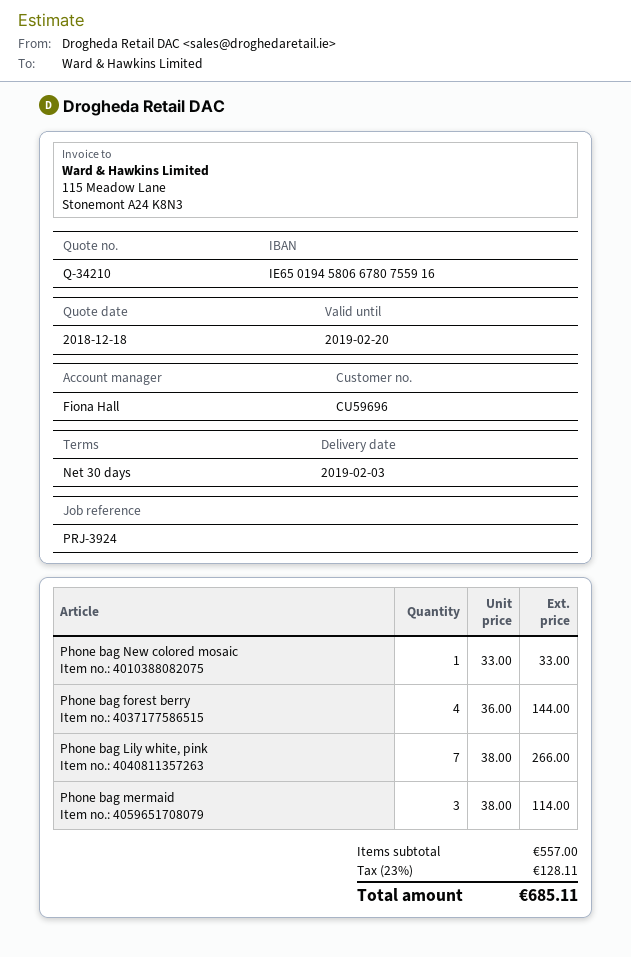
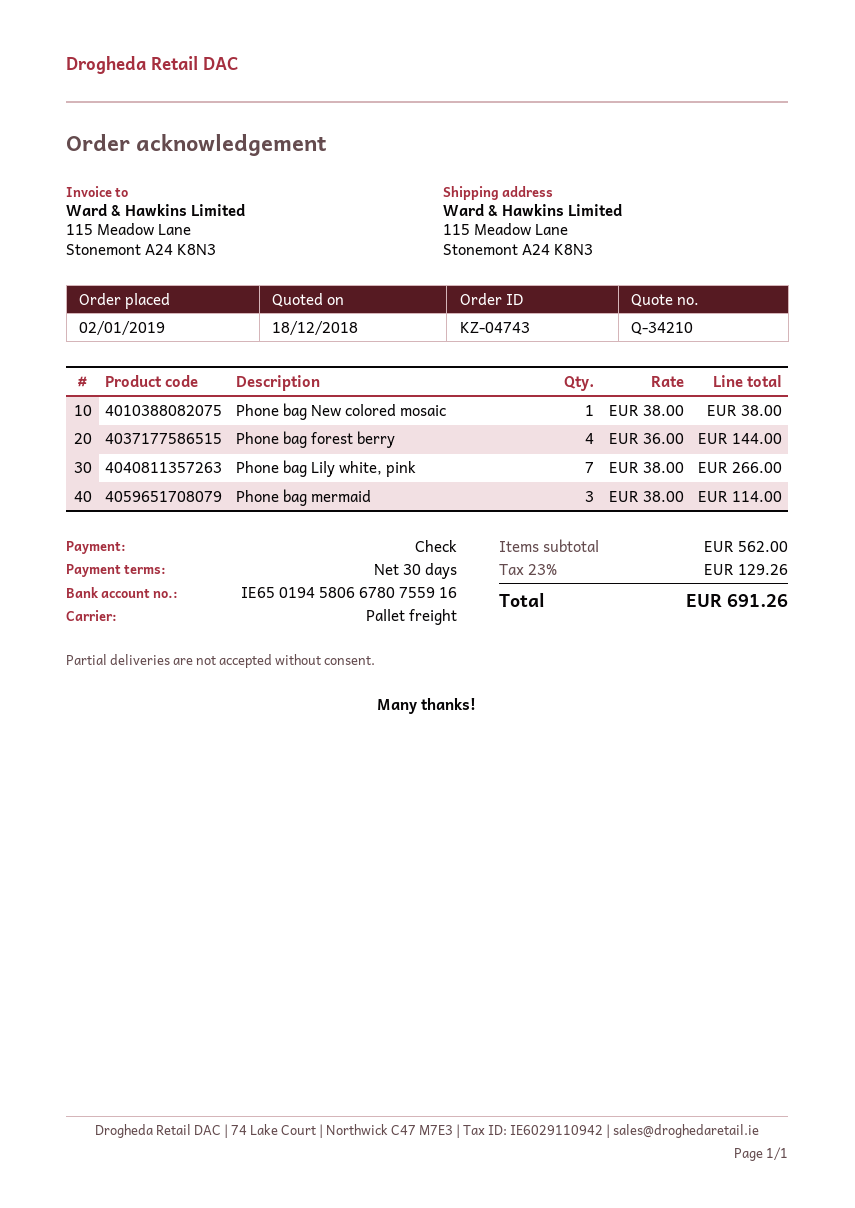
Phone bag New colored mosaic: 1 x 33.00 = 33.00 -> 1 x 38.00 = 38.00
subtotal: 557.00 -> 562.00
tax: 23% = 128.11 -> 23% = 129.26
total: 685.11 -> 691.26

